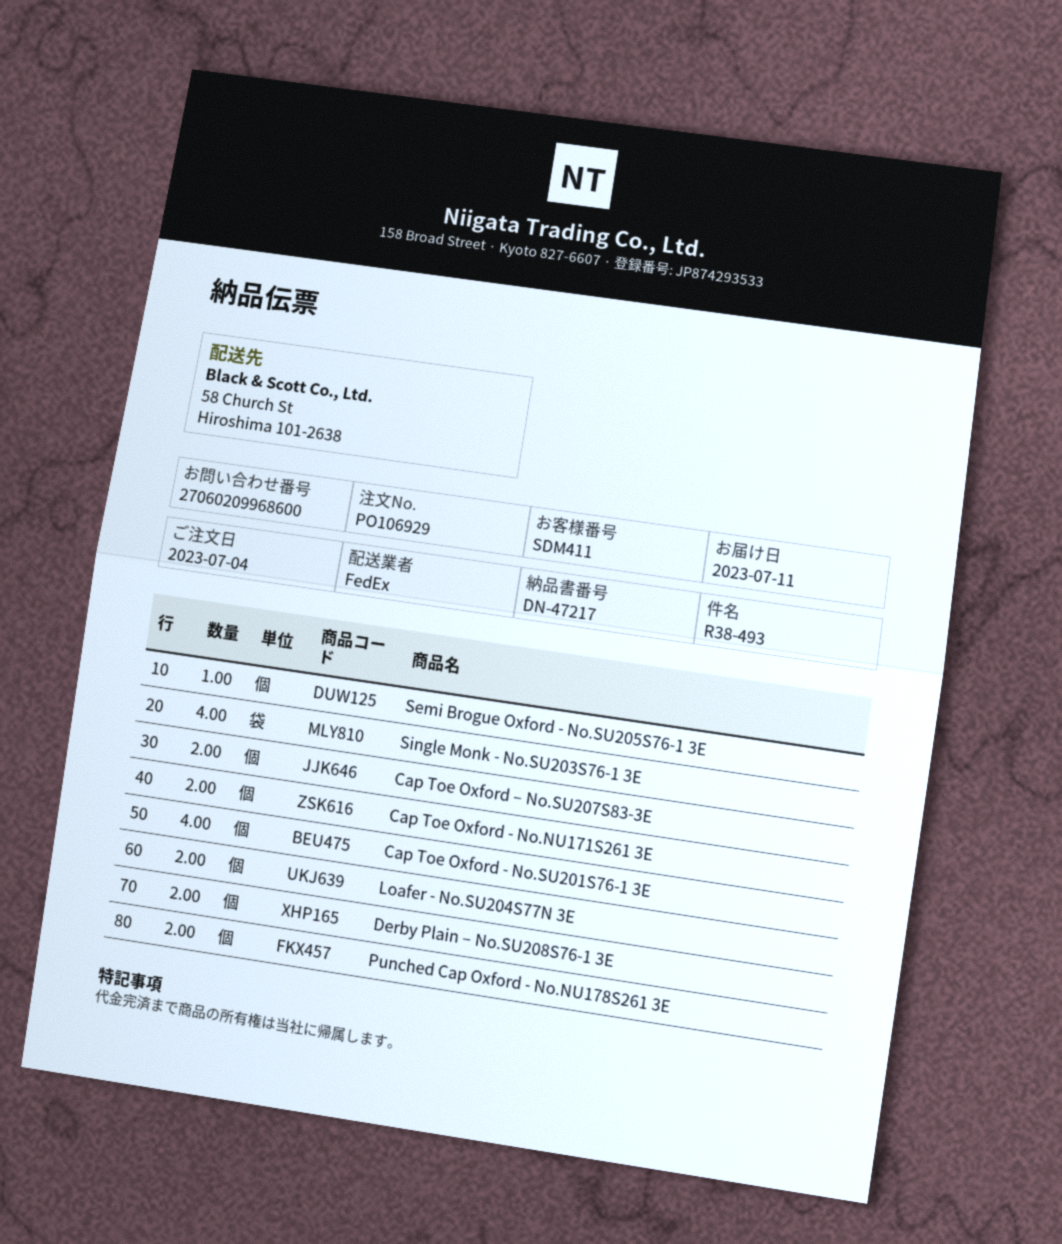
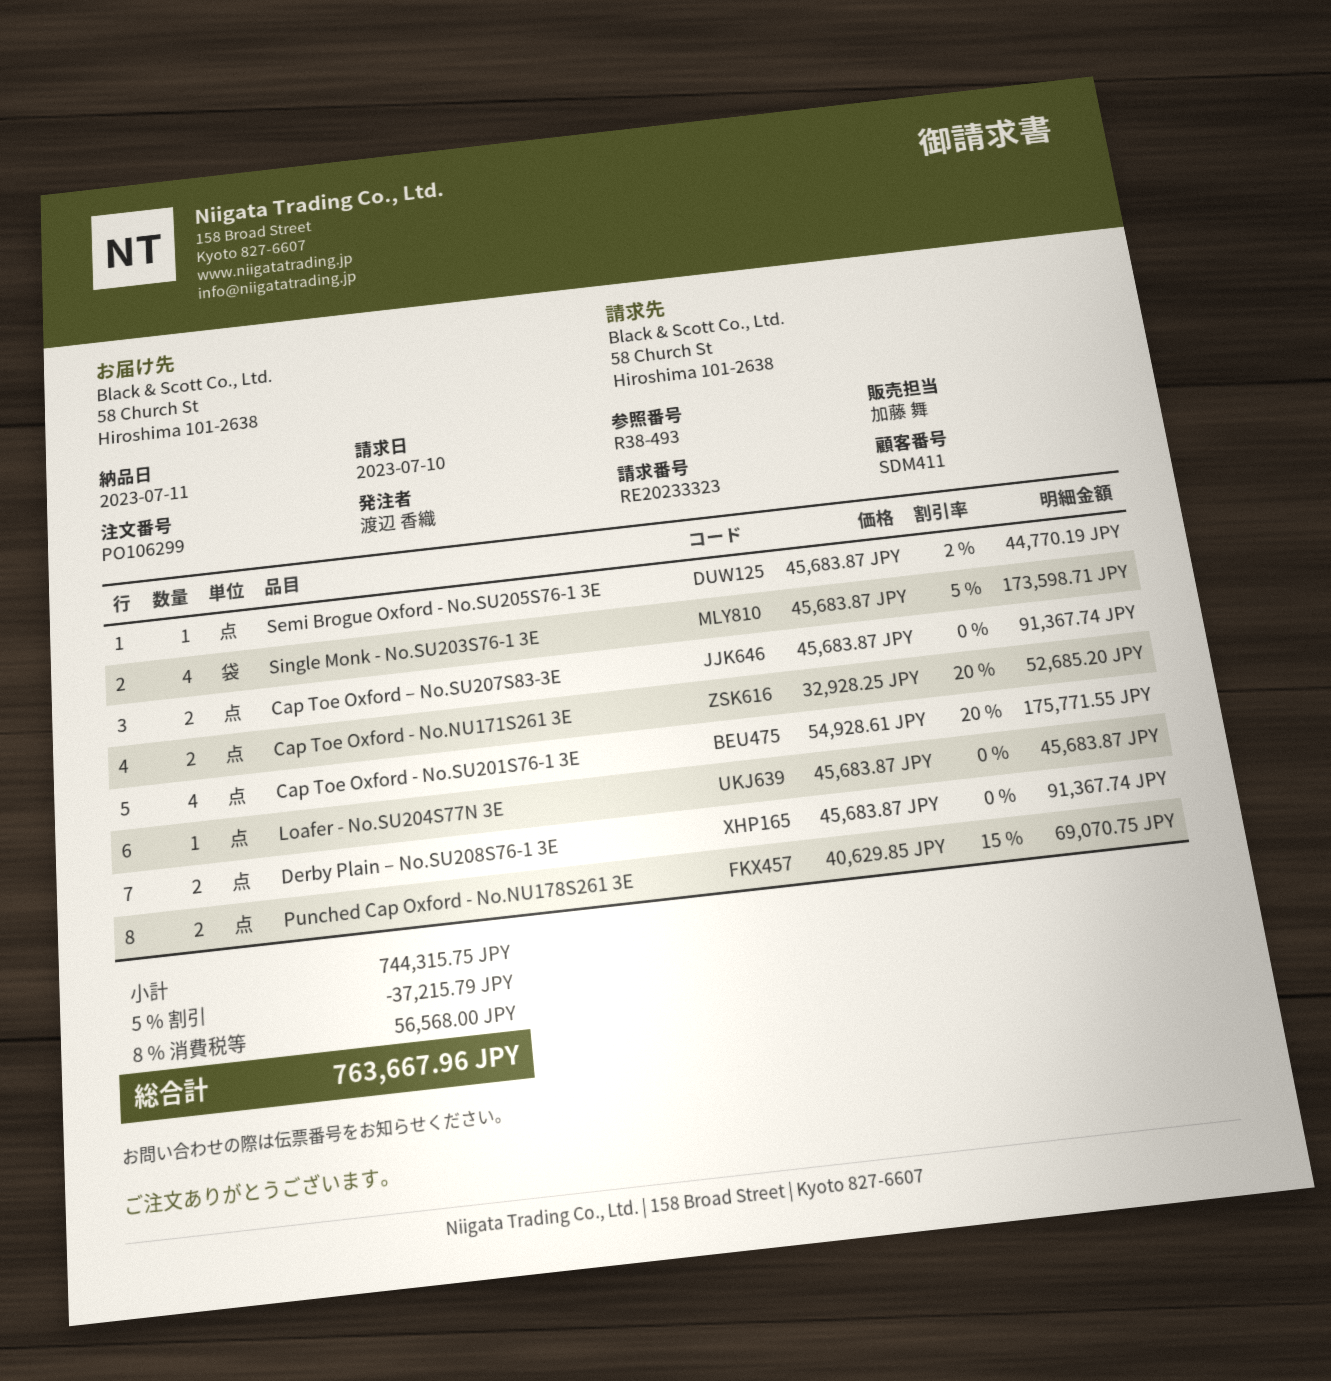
order number: PO106929 -> PO106299
Loafer - No.SU204S77N 3E: 2 -> 1

